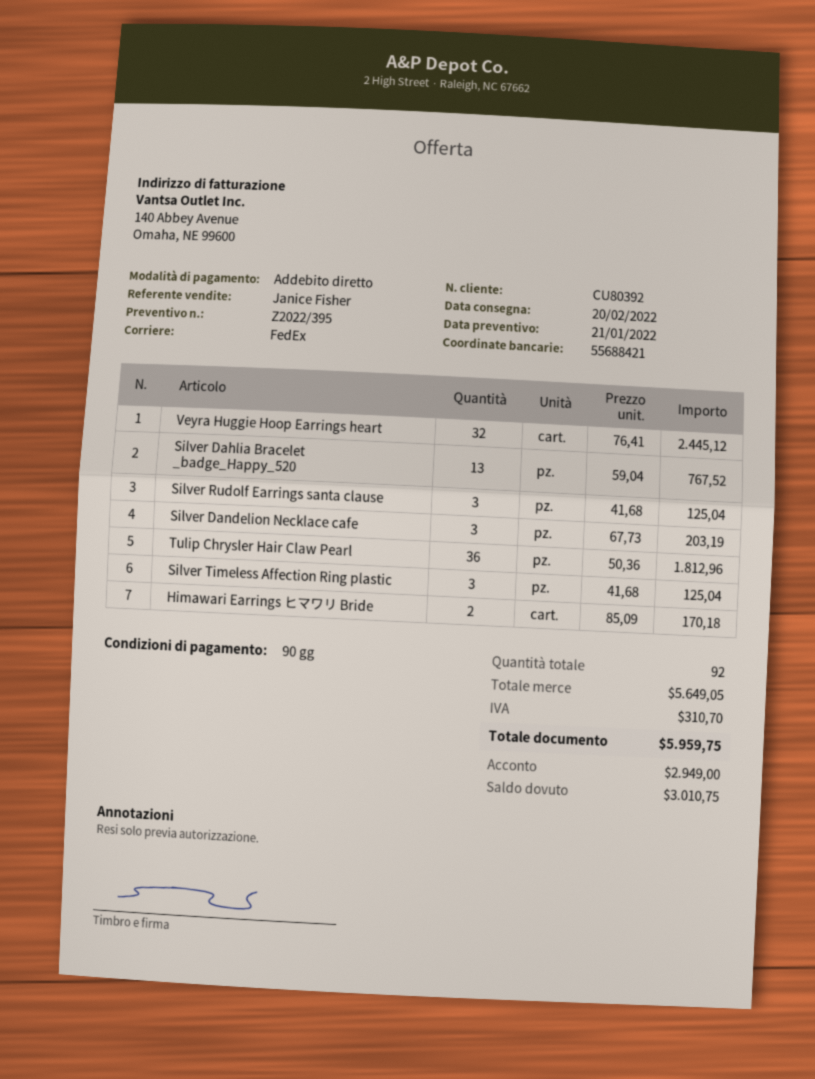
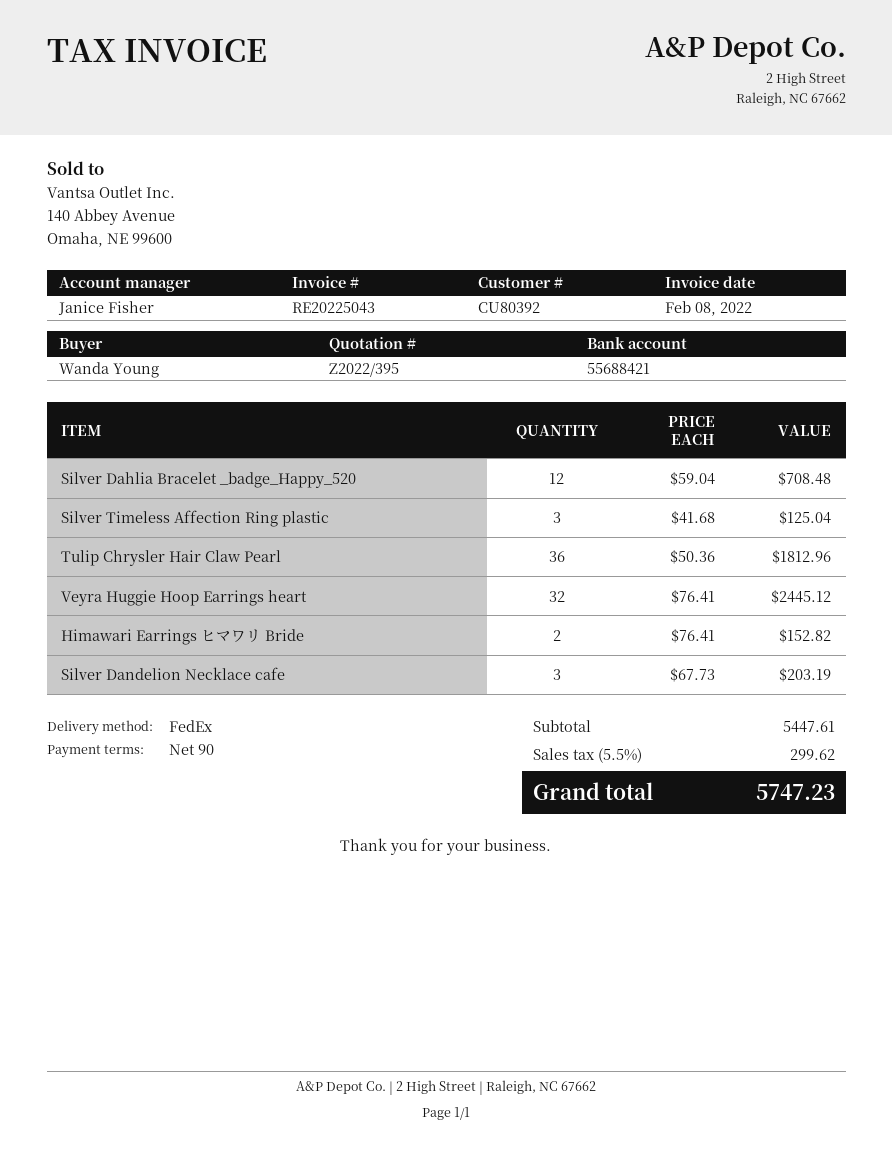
Silver Dahlia Bracelet _badge_Happy_520: 13 x 59.04 = 767.52 -> 12 x 59.04 = 708.48
Silver Rudolf Earrings santa clause: 3 x 41.68 = 125.04 -> none
Himawari Earrings ヒマワリ Bride: 2 x 85.09 = 170.18 -> 2 x 76.41 = 152.82
subtotal: 5649.05 -> 5447.61
tax: 310.70 -> 299.62
total: 5959.75 -> 5747.23

